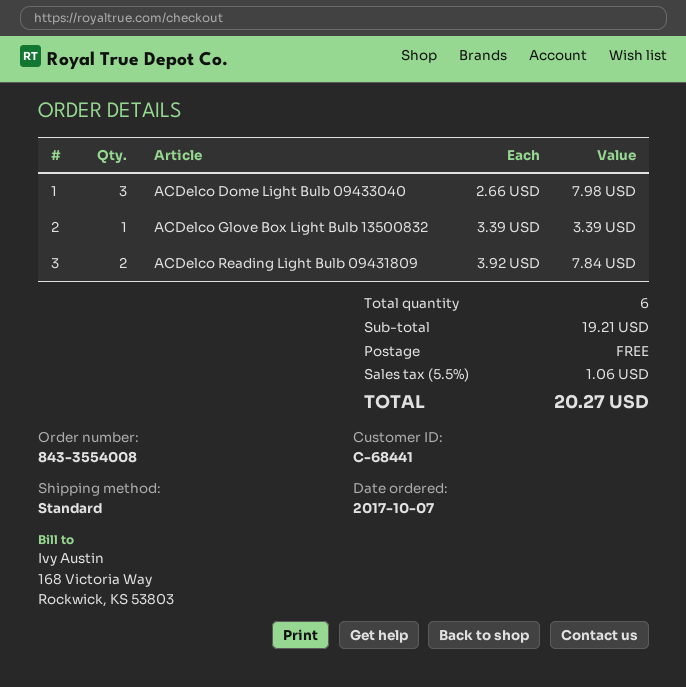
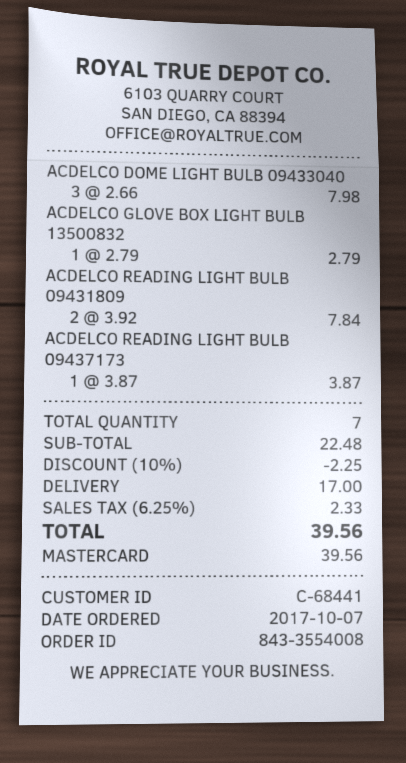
ACDelco Glove Box Light Bulb 13500832: 1 x 3.39 = 3.39 -> 1 x 2.79 = 2.79
ACDELCO READING LIGHT BULB 09437173: none -> 1 x 3.87 = 3.87
total quantity: 6 -> 7
subtotal: 19.21 -> 22.48
discount: none -> 10% = 2.25
shipping: 0.00 -> 17.00
tax: 5.5% = 1.06 -> 6.25% = 2.33
total: 20.27 -> 39.56

